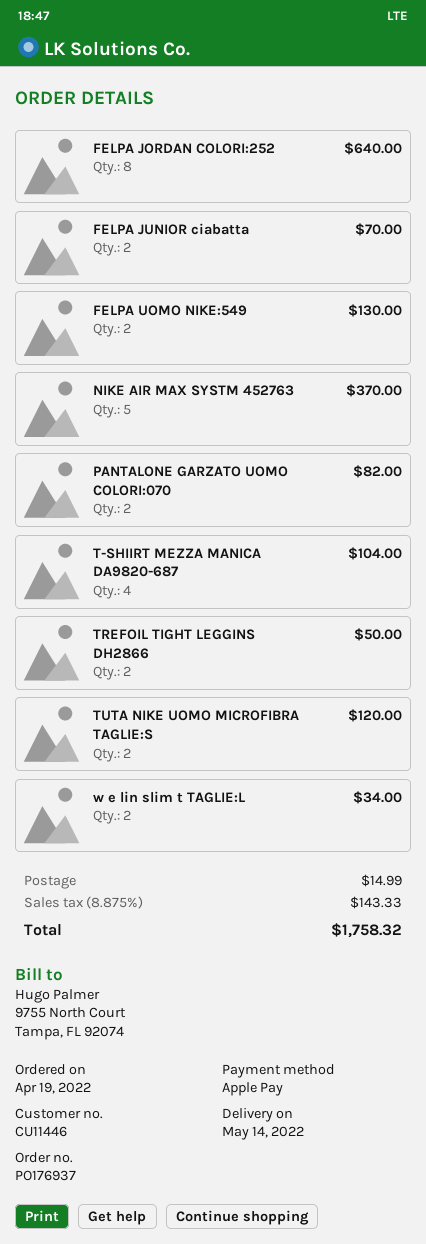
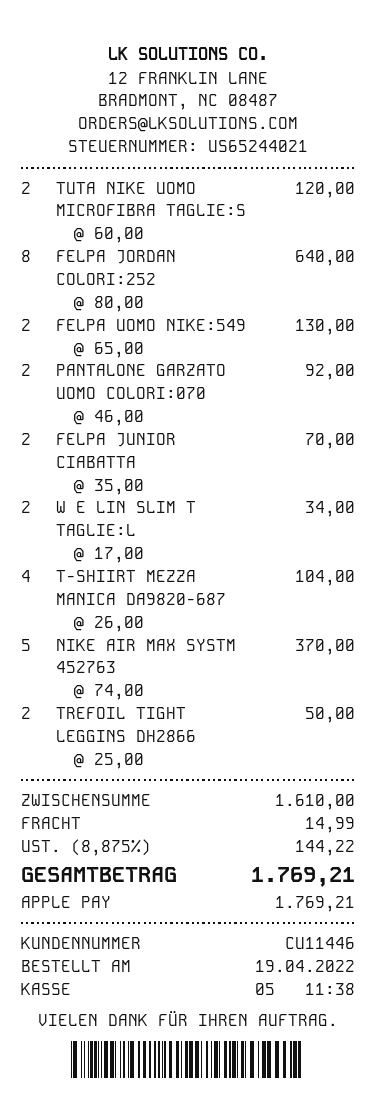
PANTALONE GARZATO UOMO COLORI:070: 2 for 82.00 -> 2 for 92.00
tax: 8.875% = 143.33 -> 8.875% = 144.22
total: 1758.32 -> 1769.21

